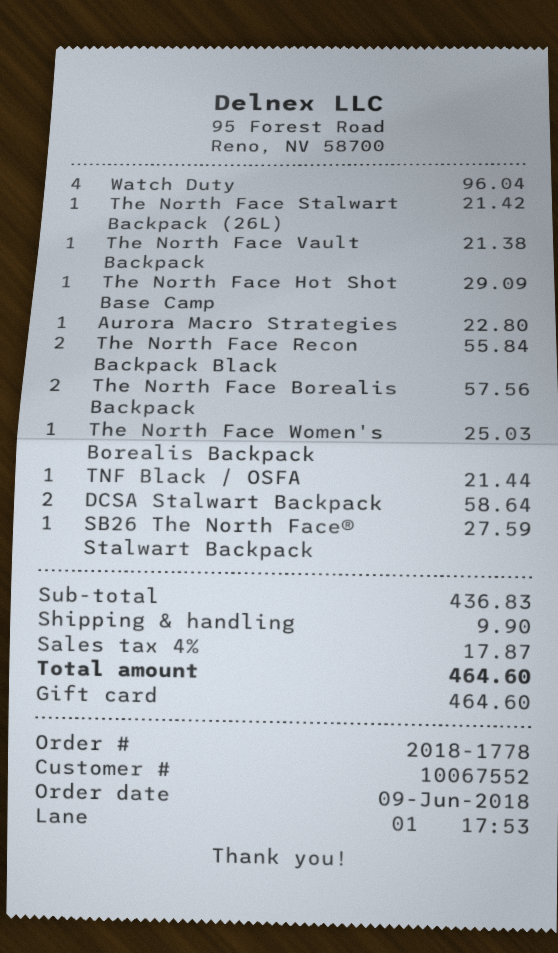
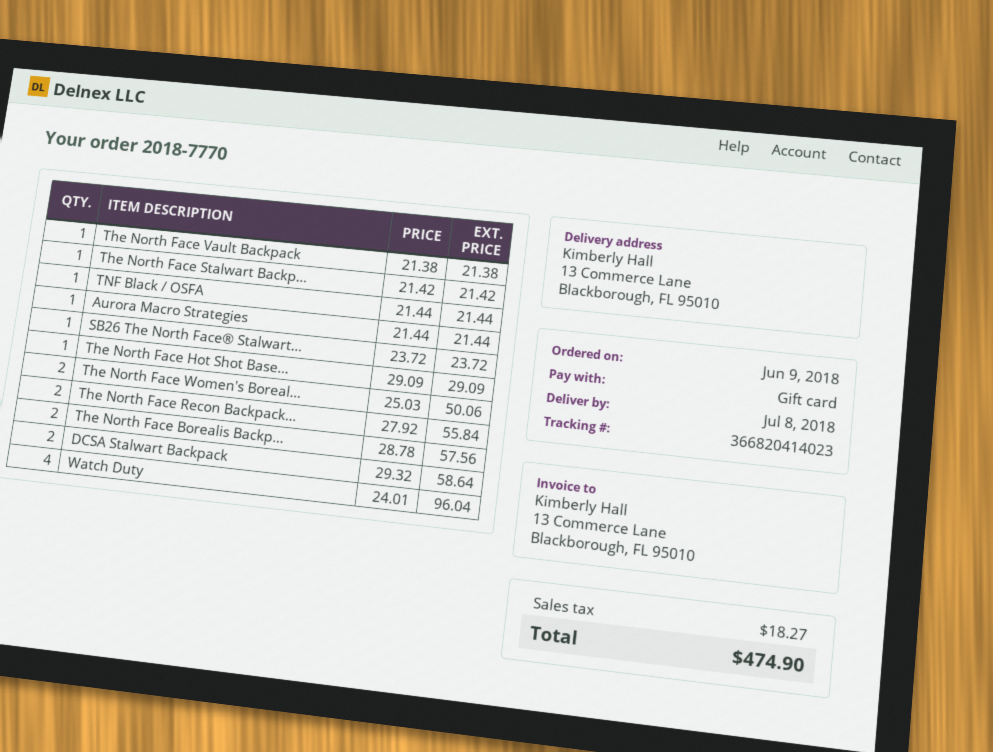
order number: 2018-1778 -> 2018-7770
Aurora Macro Strategies: 1 for 22.80 -> 1 for 21.44
The North Face Women's Borealis Backpack: 1 for 25.03 -> 2 for 50.06
SB26 The North Face® Stalwart Backpack: 1 for 27.59 -> 1 for 23.72
shipping: 9.90 -> none
tax: 17.87 -> 18.27
total: 464.60 -> 474.90

